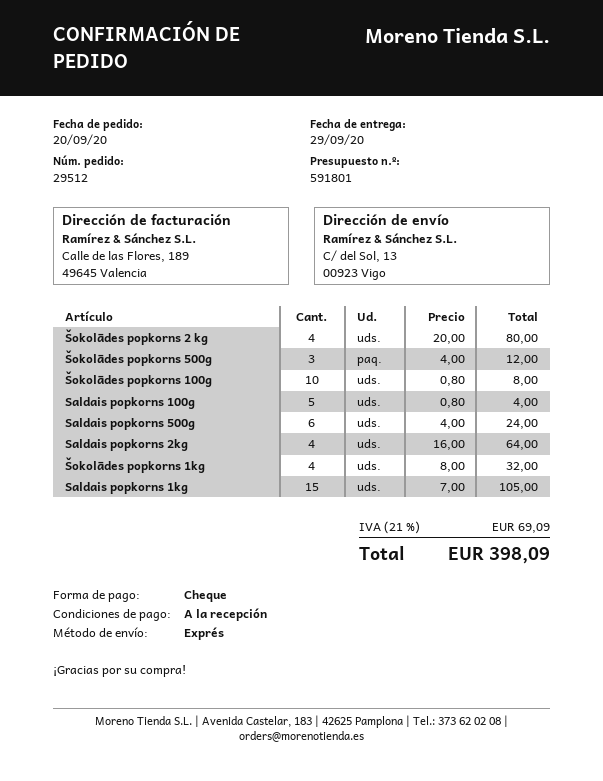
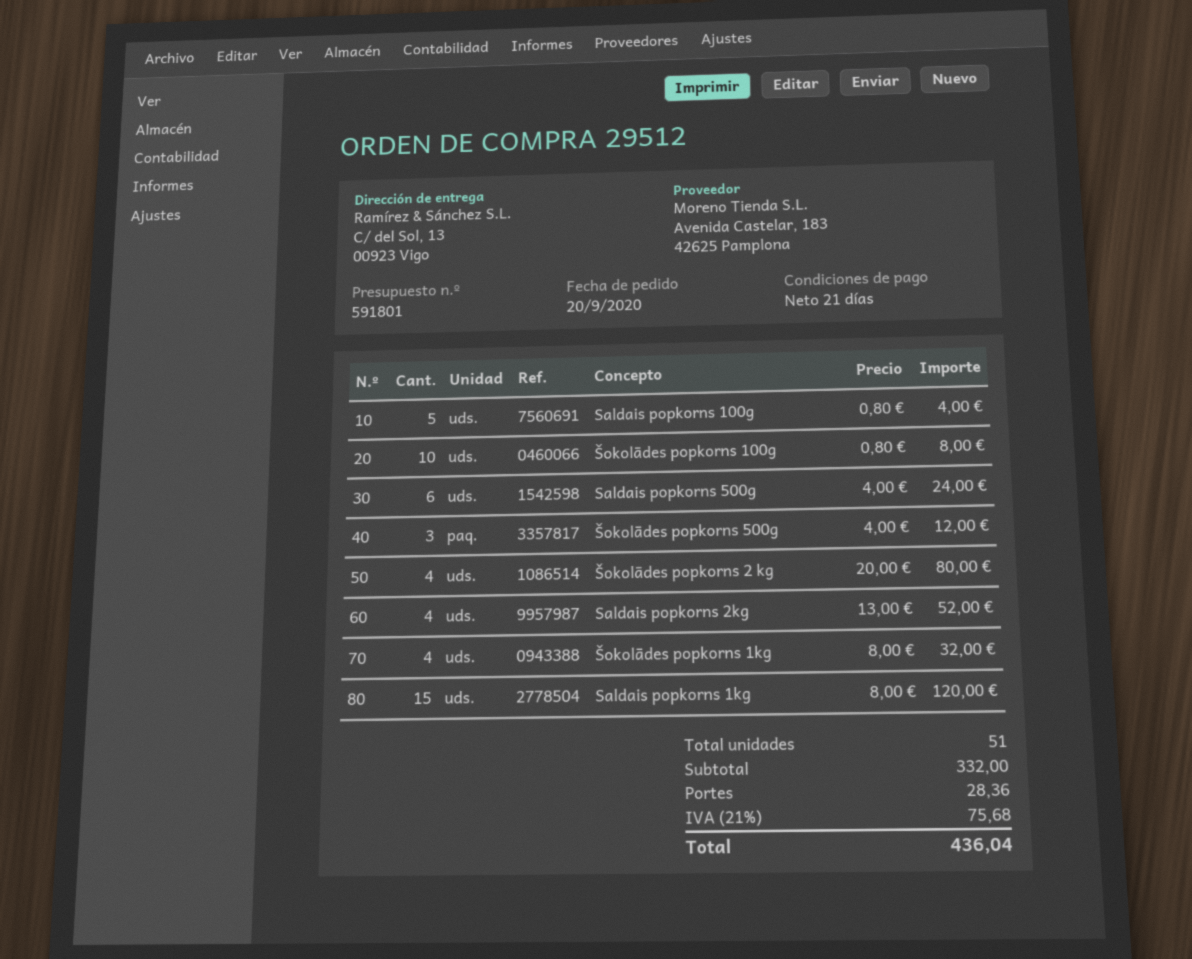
payment terms: on receipt -> 21 days
Saldais popkorns 2kg: 4 x 16.00 = 64.00 -> 4 x 13.00 = 52.00
Saldais popkorns 1kg: 15 x 7.00 = 105.00 -> 15 x 8.00 = 120.00
shipping: none -> 28.36
tax: 21% = 69.09 -> 21% = 75.68
total: 398.09 -> 436.04

